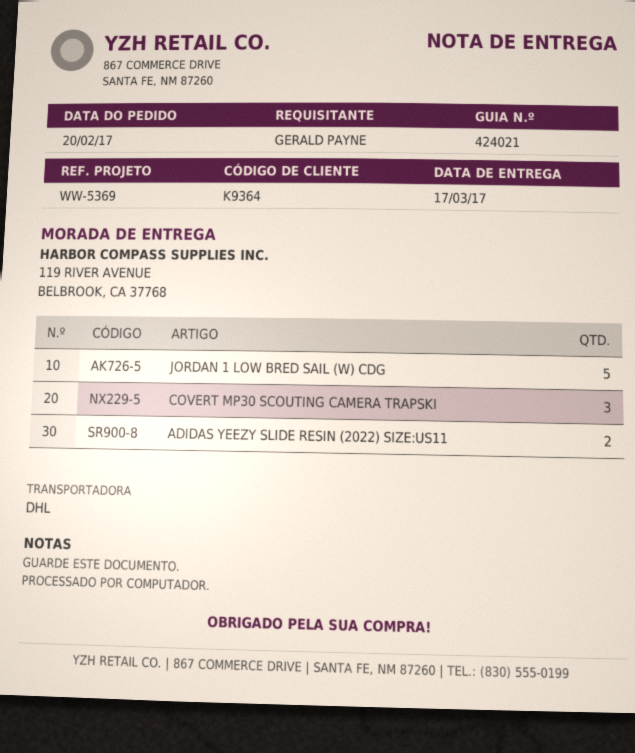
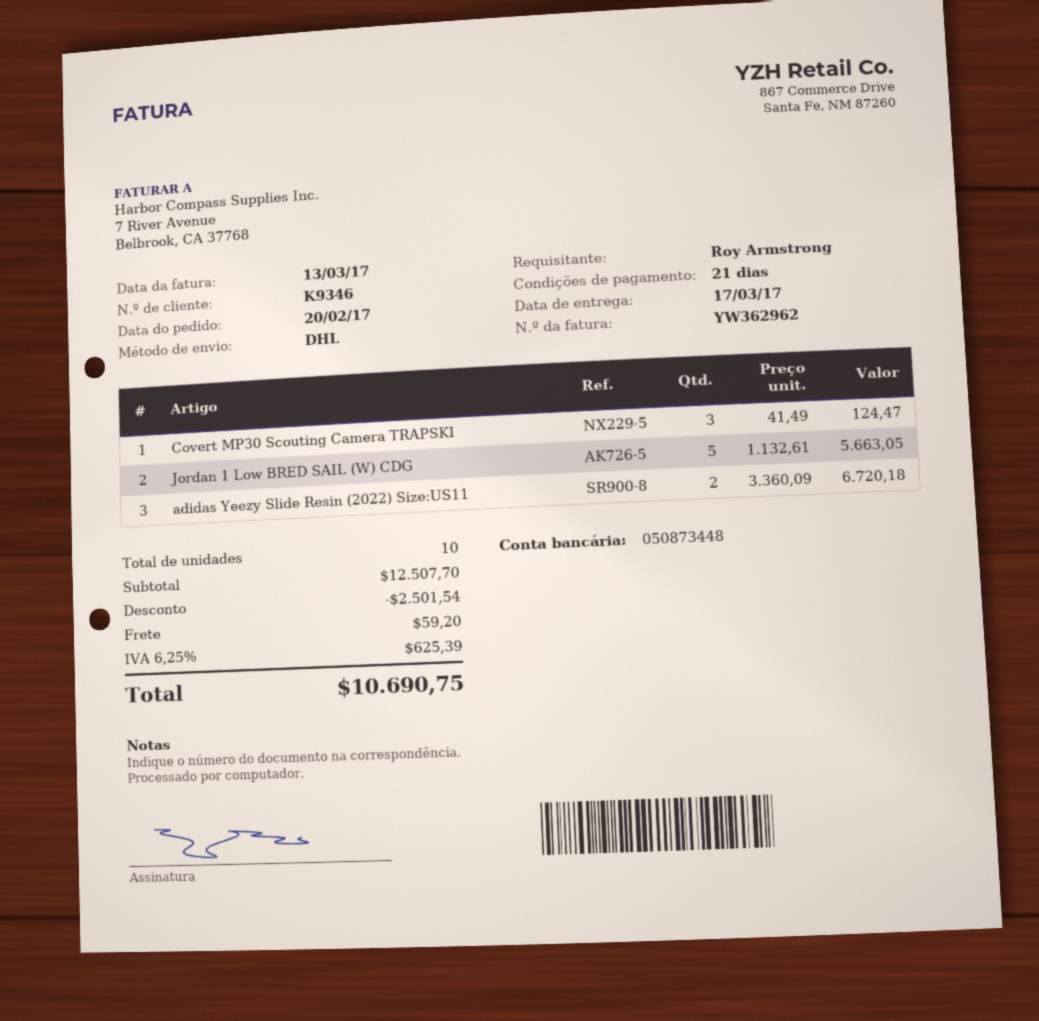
customer number: K9364 -> K9346
ordered by: GERALD PAYNE -> Roy Armstrong

